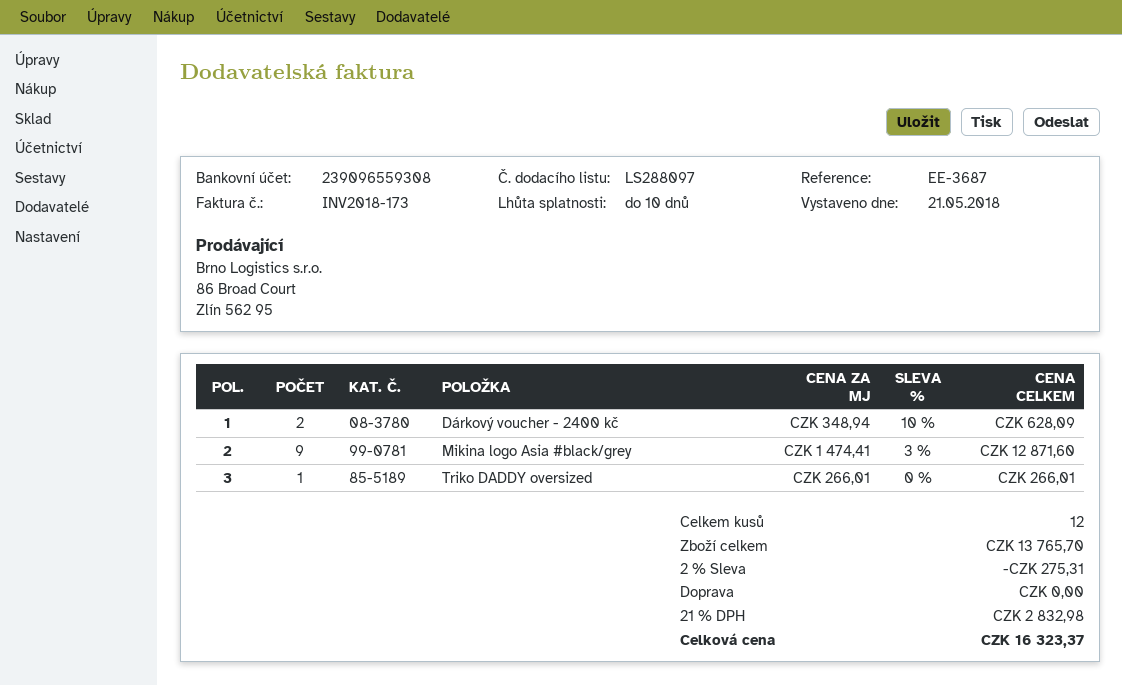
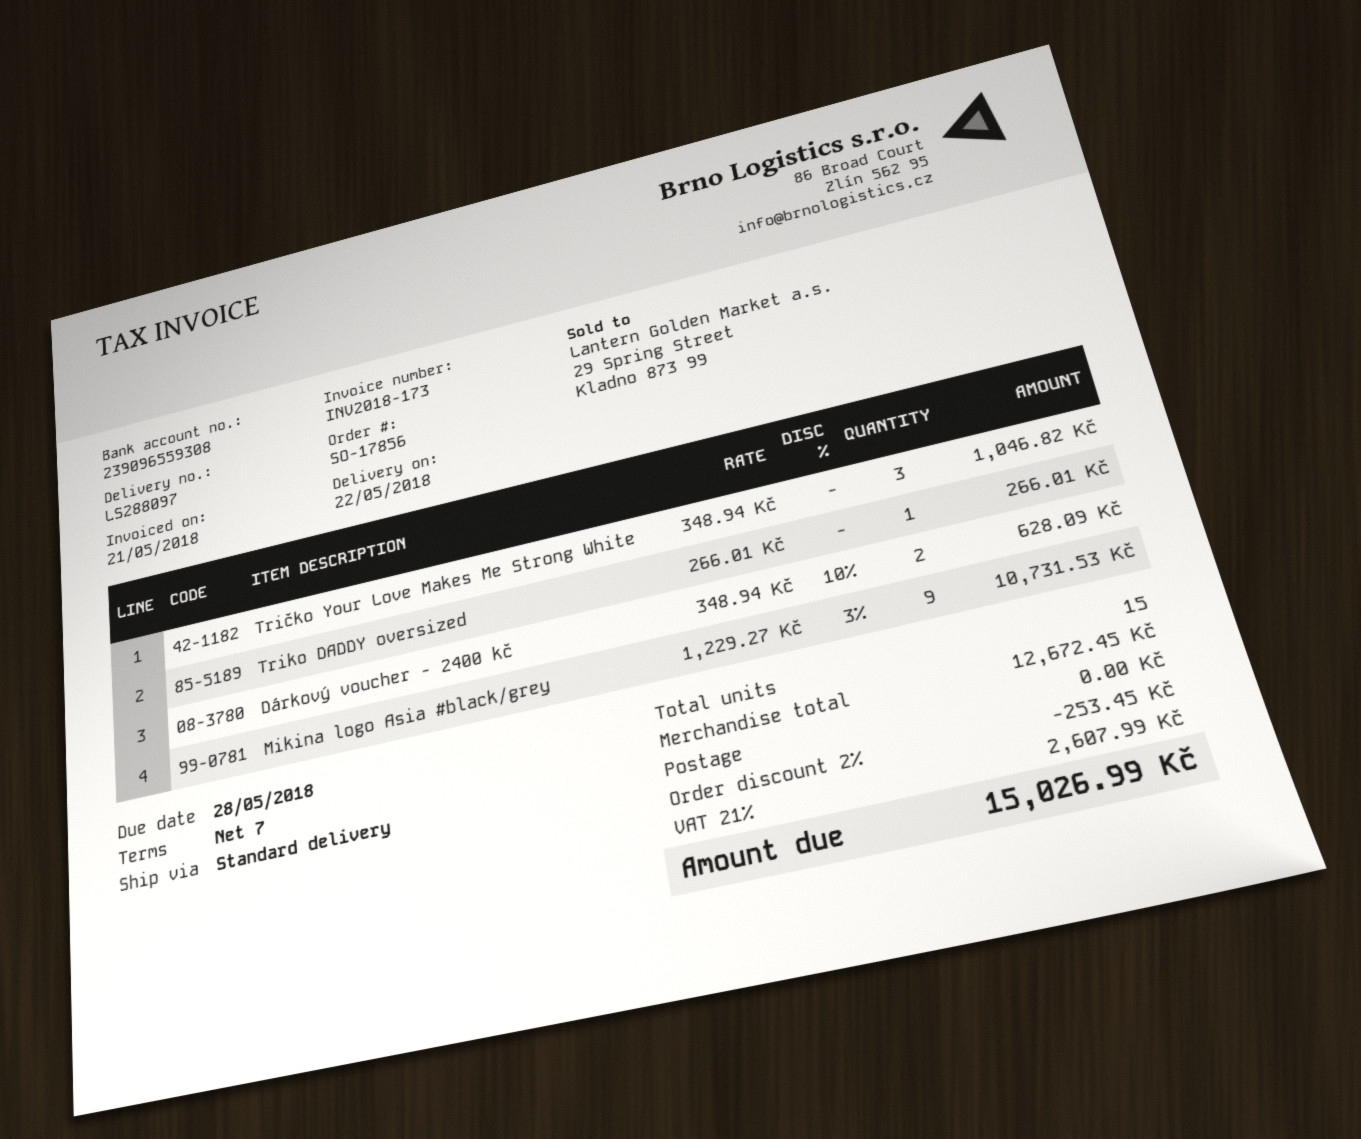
payment terms: 10 days -> 7 days
Mikina logo Asia #black/grey: 9 x 1474.41 - 3% = 12871.60 -> 9 x 1229.27 - 3% = 10731.53
Tričko Your Love Makes Me Strong White: none -> 3 x 348.94 = 1046.82
total quantity: 12 -> 15
subtotal: 13765.70 -> 12672.45
discount: 2% = 275.31 -> 2% = 253.45
tax: 21% = 2832.98 -> 21% = 2607.99
total: 16323.37 -> 15026.99

